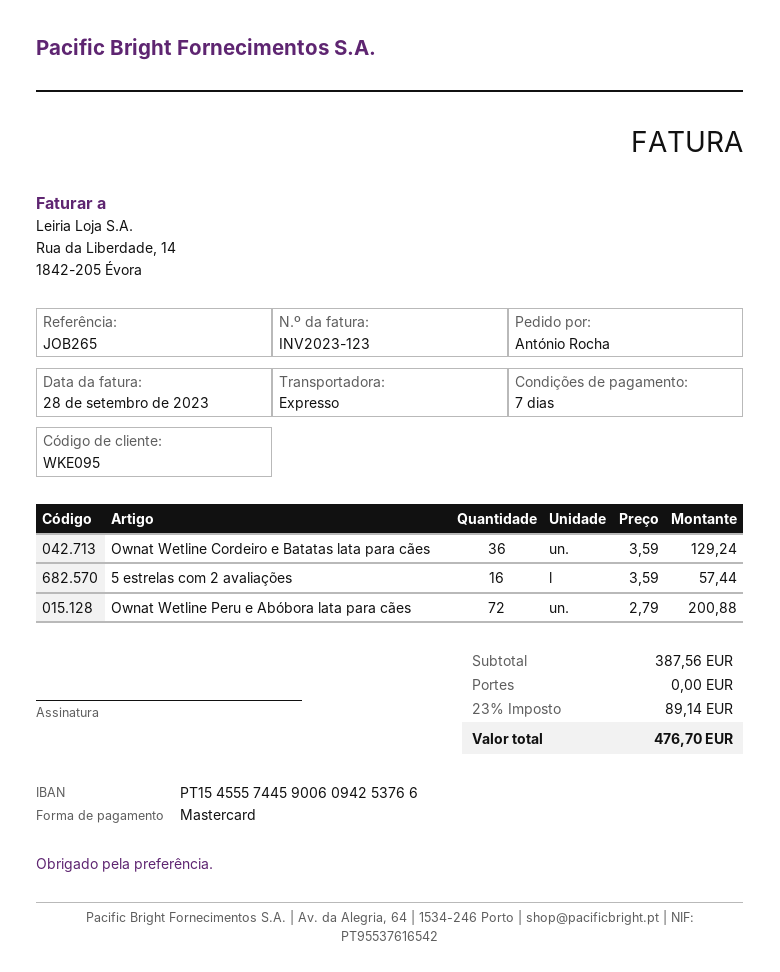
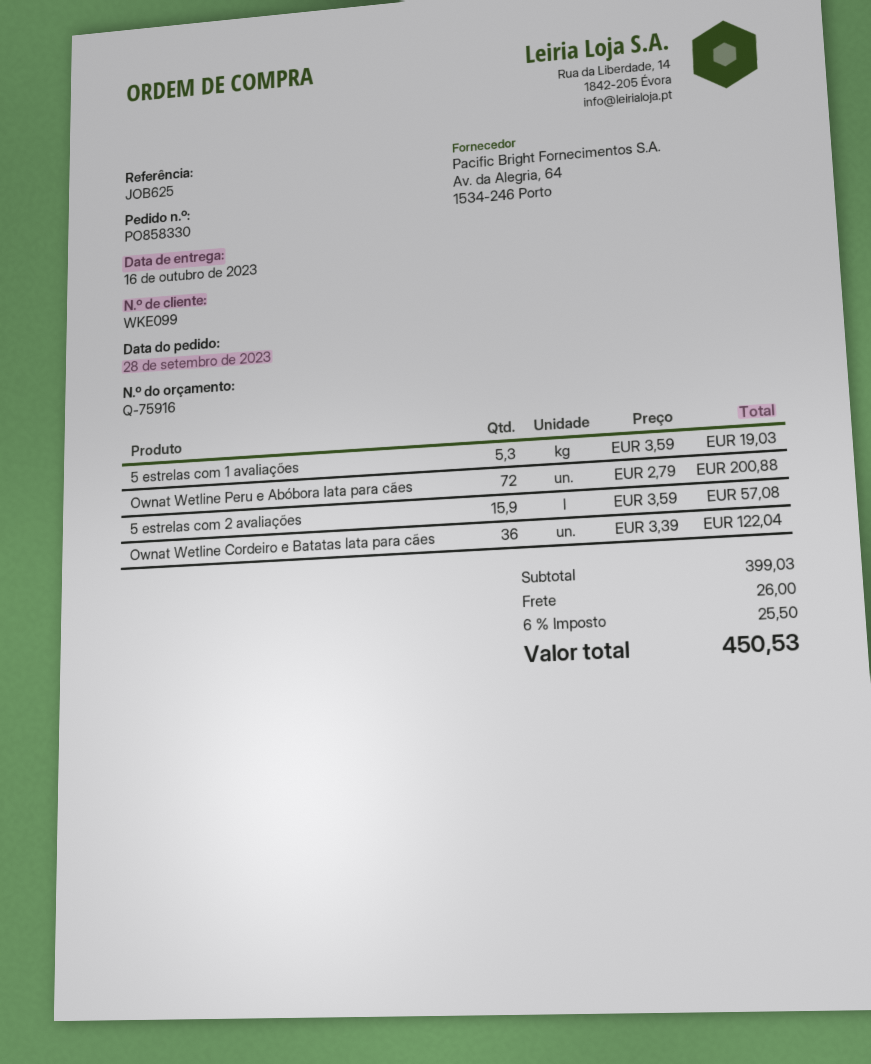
customer number: WKE095 -> WKE099
reference: JOB265 -> JOB625
Ownat Wetline Cordeiro e Batatas lata para cães: 36 x 3.59 = 129.24 -> 36 x 3.39 = 122.04
5 estrelas com 2 avaliações: 16 x 3.59 = 57.44 -> 15.9 x 3.59 = 57.08
5 estrelas com 1 avaliações: none -> 5.3 x 3.59 = 19.03
subtotal: 387.56 -> 399.03
shipping: 0.00 -> 26.00
tax: 23% = 89.14 -> 6% = 25.50
total: 476.70 -> 450.53

